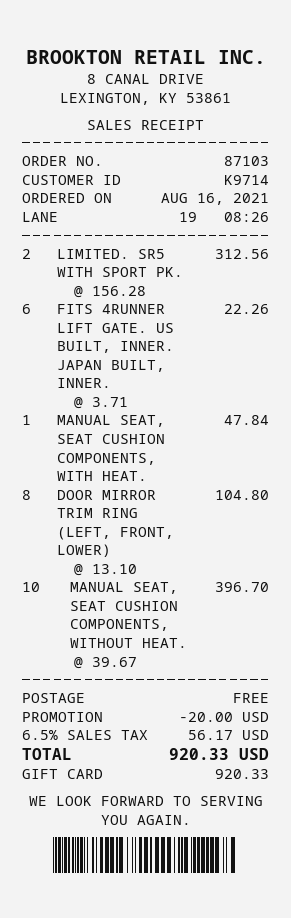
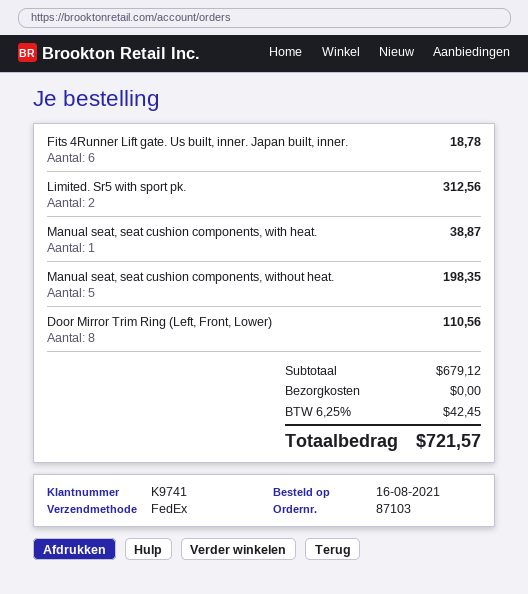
customer number: K9714 -> K9741
FITS 4RUNNER LIFT GATE. US BUILT, INNER. JAPAN BUILT, INNER.: 6 for 22.26 -> 6 for 18.78
MANUAL SEAT, SEAT CUSHION COMPONENTS, WITH HEAT.: 1 for 47.84 -> 1 for 38.87
DOOR MIRROR TRIM RING (LEFT, FRONT, LOWER): 8 for 104.80 -> 8 for 110.56
MANUAL SEAT, SEAT CUSHION COMPONENTS, WITHOUT HEAT.: 10 for 396.70 -> 5 for 198.35
discount: 20.00 -> none
tax: 6.5% = 56.17 -> 6.25% = 42.45
total: 920.33 -> 721.57

